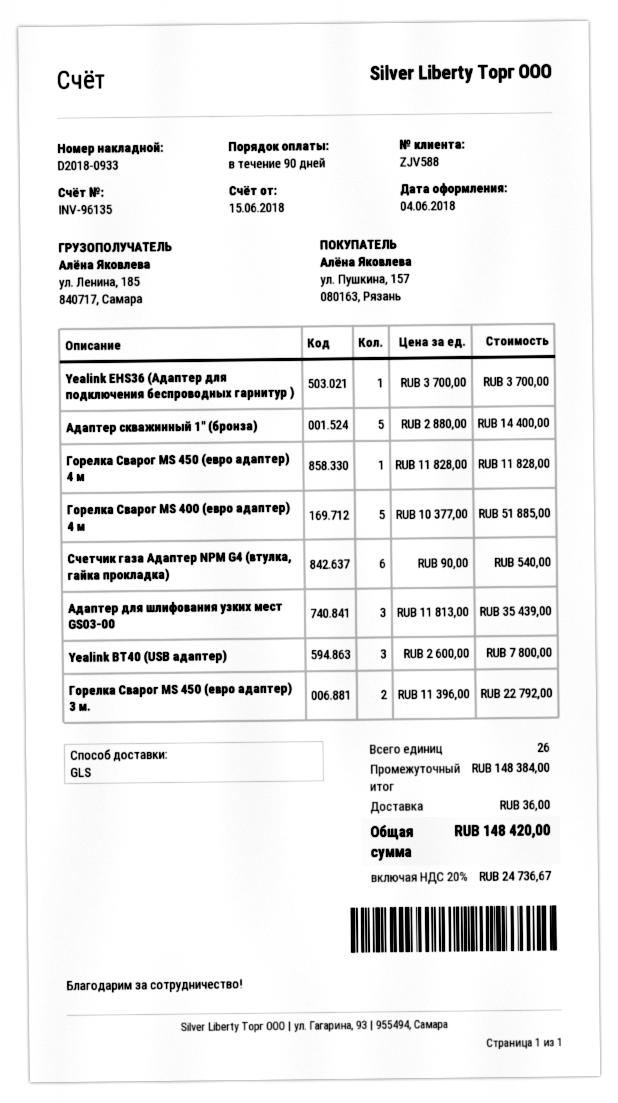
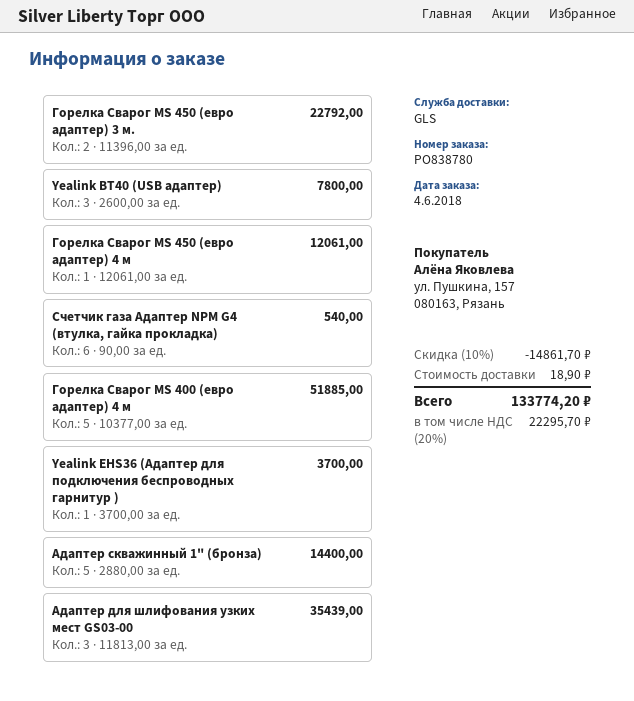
Горелка Сварог MS 450 (евро адаптер) 4 м: 1 x 11828.00 = 11828.00 -> 1 x 12061.00 = 12061.00
discount: none -> 10% = 14861.70
shipping: 36.00 -> 18.90
tax: 20% = 24736.67 -> 20% = 22295.70
total: 148420.00 -> 133774.20

